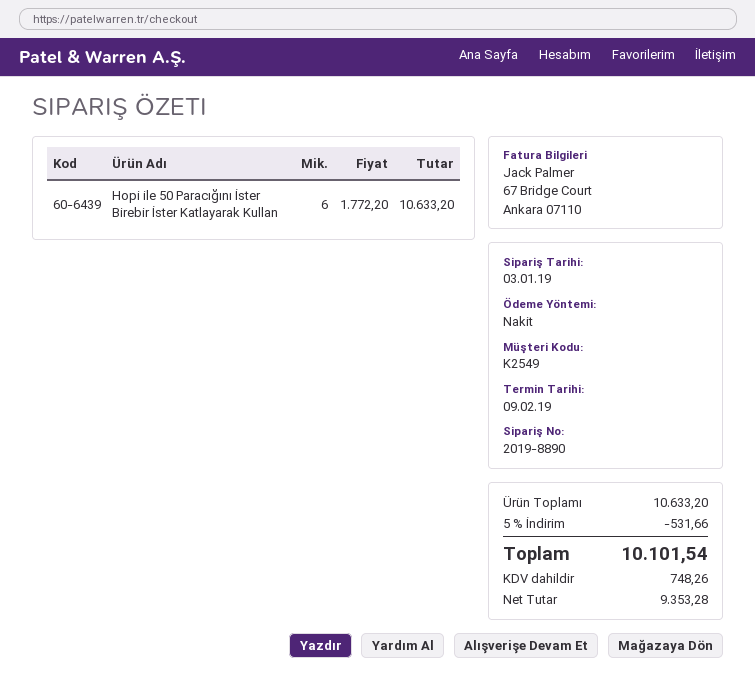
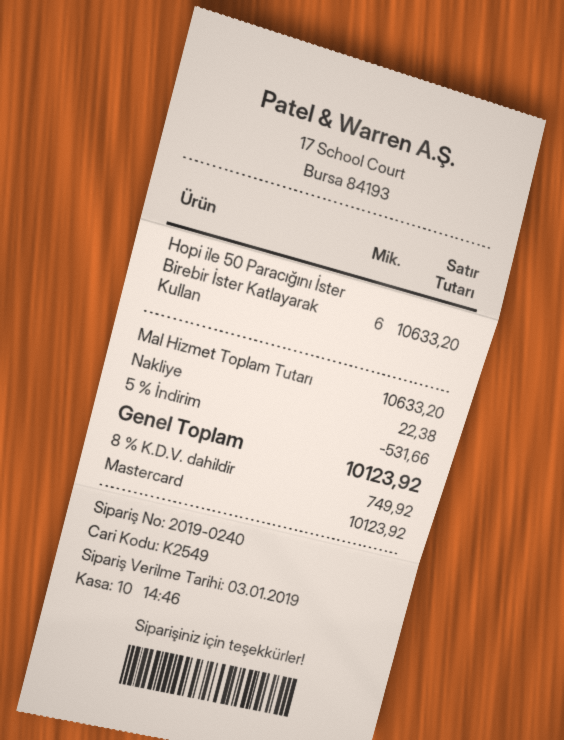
order number: 2019-8890 -> 2019-0240
payment method: cash -> Mastercard
shipping: none -> 22.38
tax: 748.26 -> 749.92
total: 10101.54 -> 10123.92

